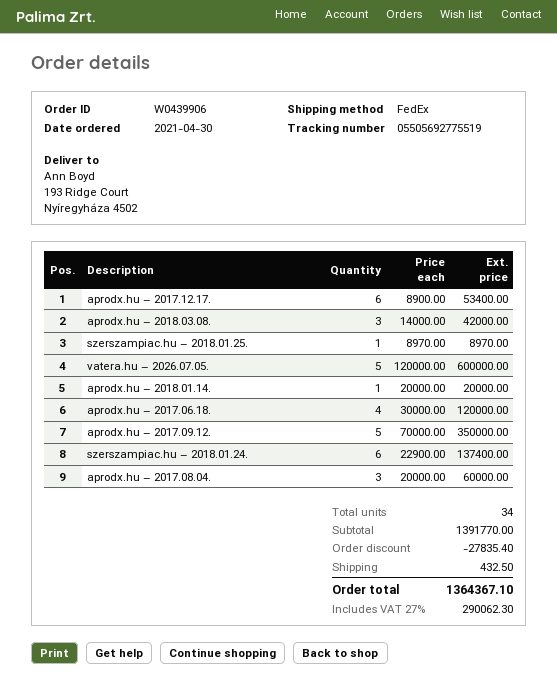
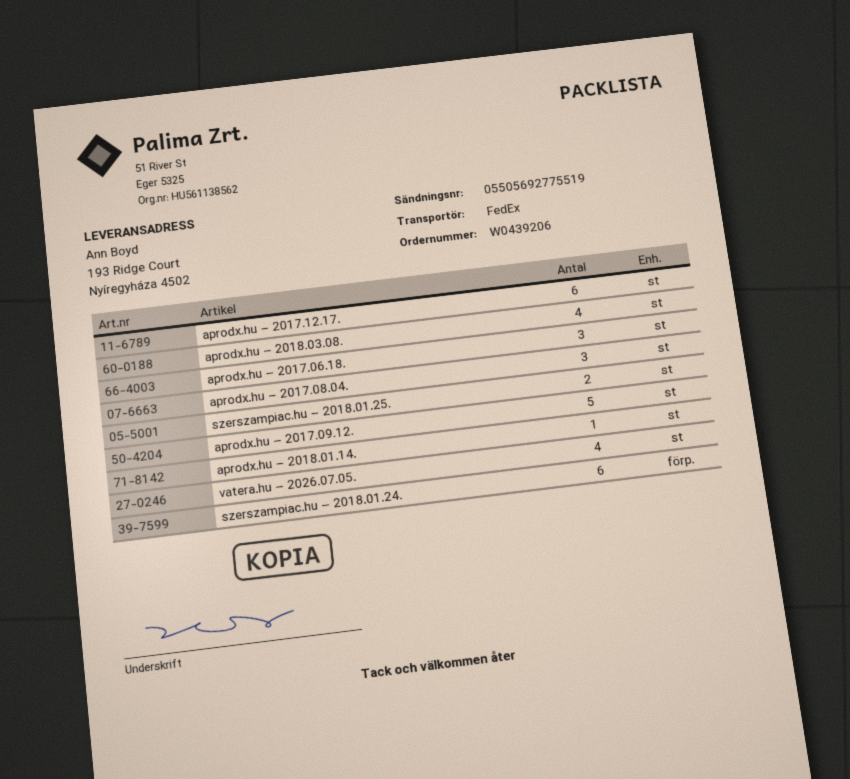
order number: W0439906 -> W0439206
aprodx.hu – 2018.03.08.: 3 -> 4
szerszampiac.hu – 2018.01.25.: 1 -> 2
vatera.hu – 2026.07.05.: 5 -> 4
aprodx.hu – 2017.06.18.: 4 -> 3

